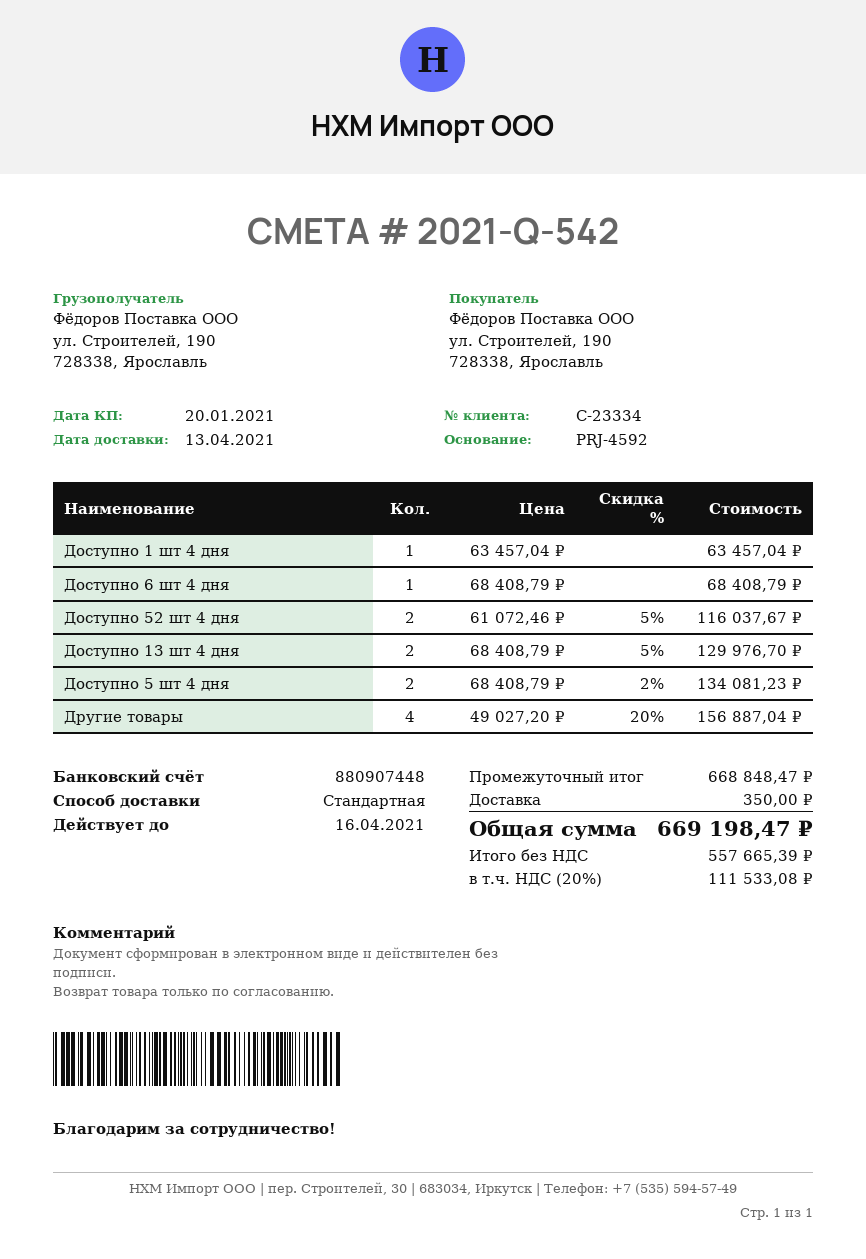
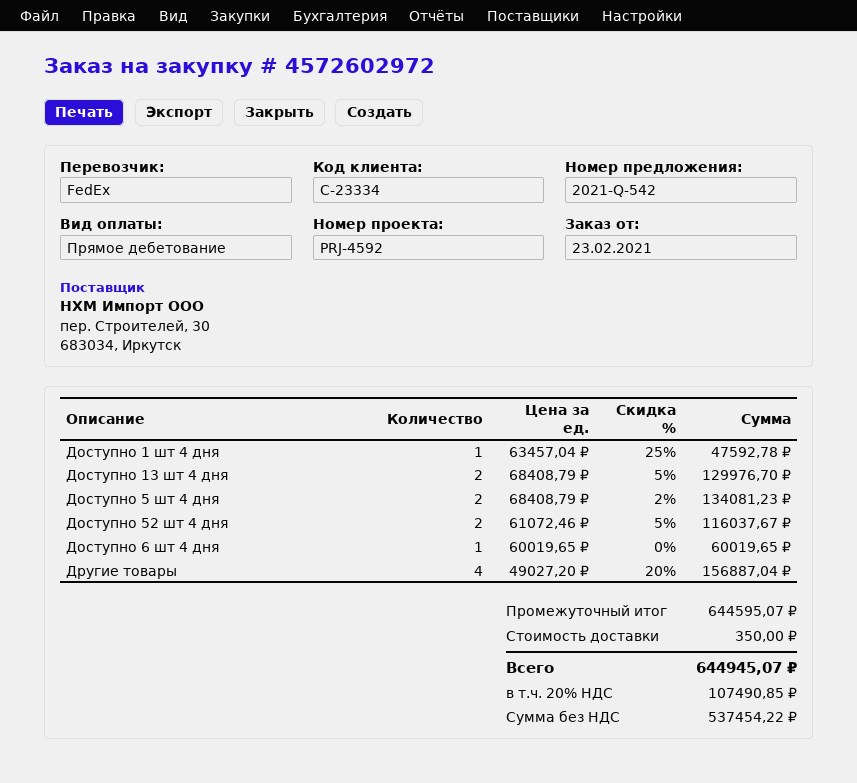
shipping method: standard -> FedEx
Доступно 1 шт 4 дня: 1 x 63457.04 = 63457.04 -> 1 x 63457.04 - 25% = 47592.78
Доступно 6 шт 4 дня: 1 x 68408.79 = 68408.79 -> 1 x 60019.65 = 60019.65
subtotal: 668848.47 -> 644595.07
net: 557665.39 -> 537454.22
tax: 20% = 111533.08 -> 20% = 107490.85
total: 669198.47 -> 644945.07

